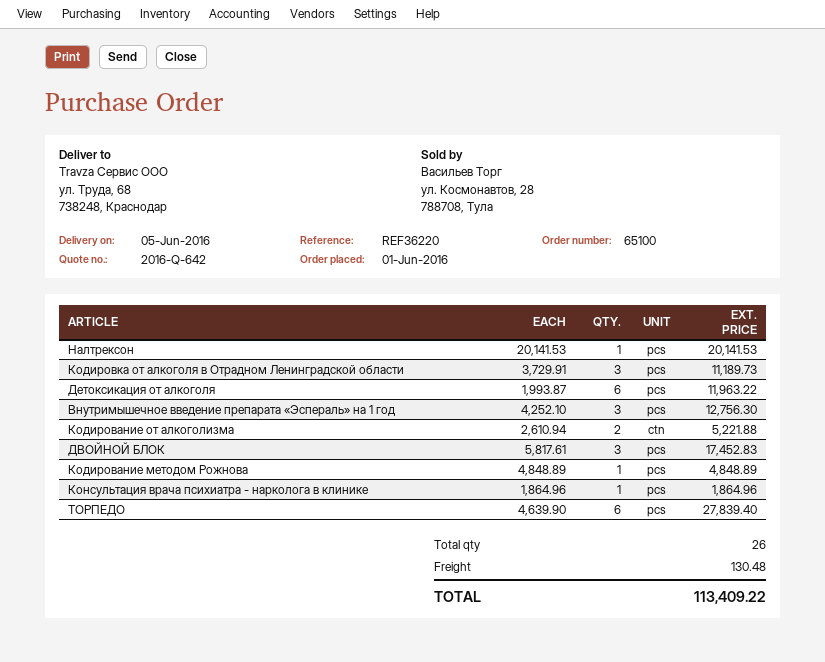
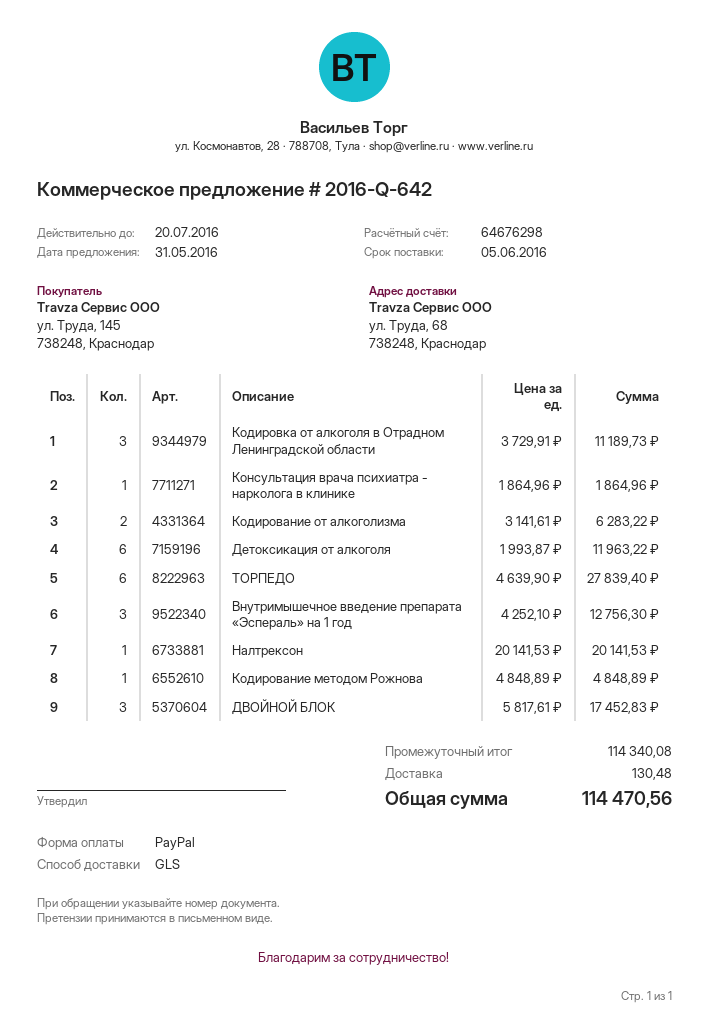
Кодирование от алкоголизма: 2 x 2610.94 = 5221.88 -> 2 x 3141.61 = 6283.22
total: 113409.22 -> 114470.56

